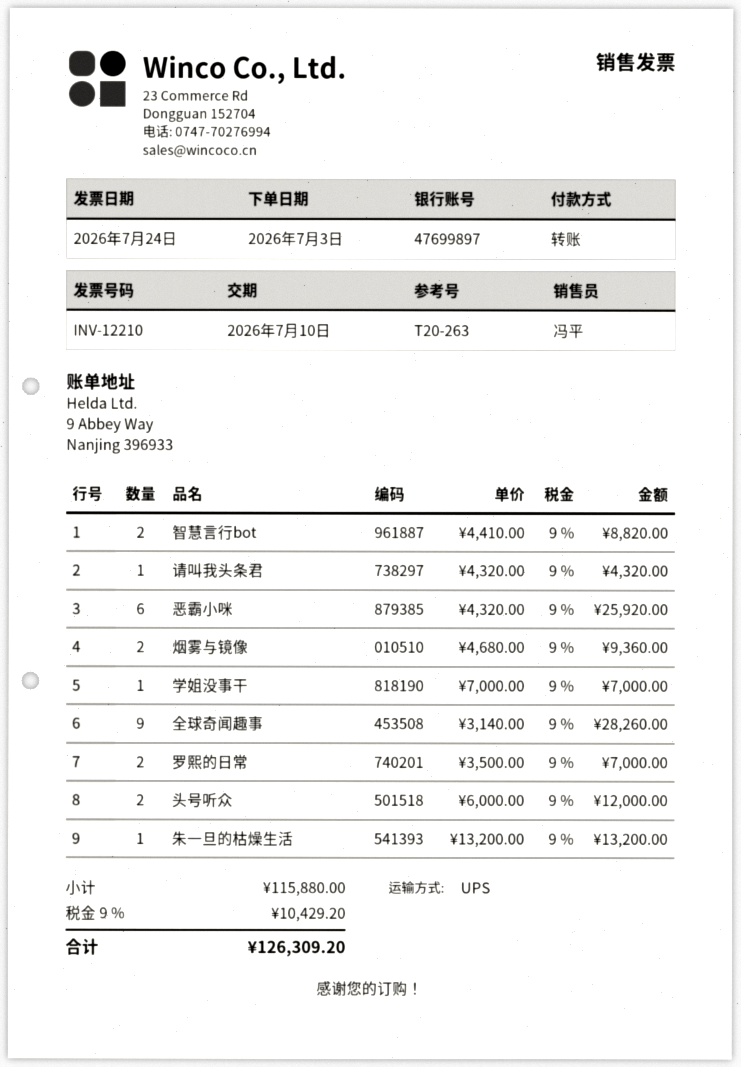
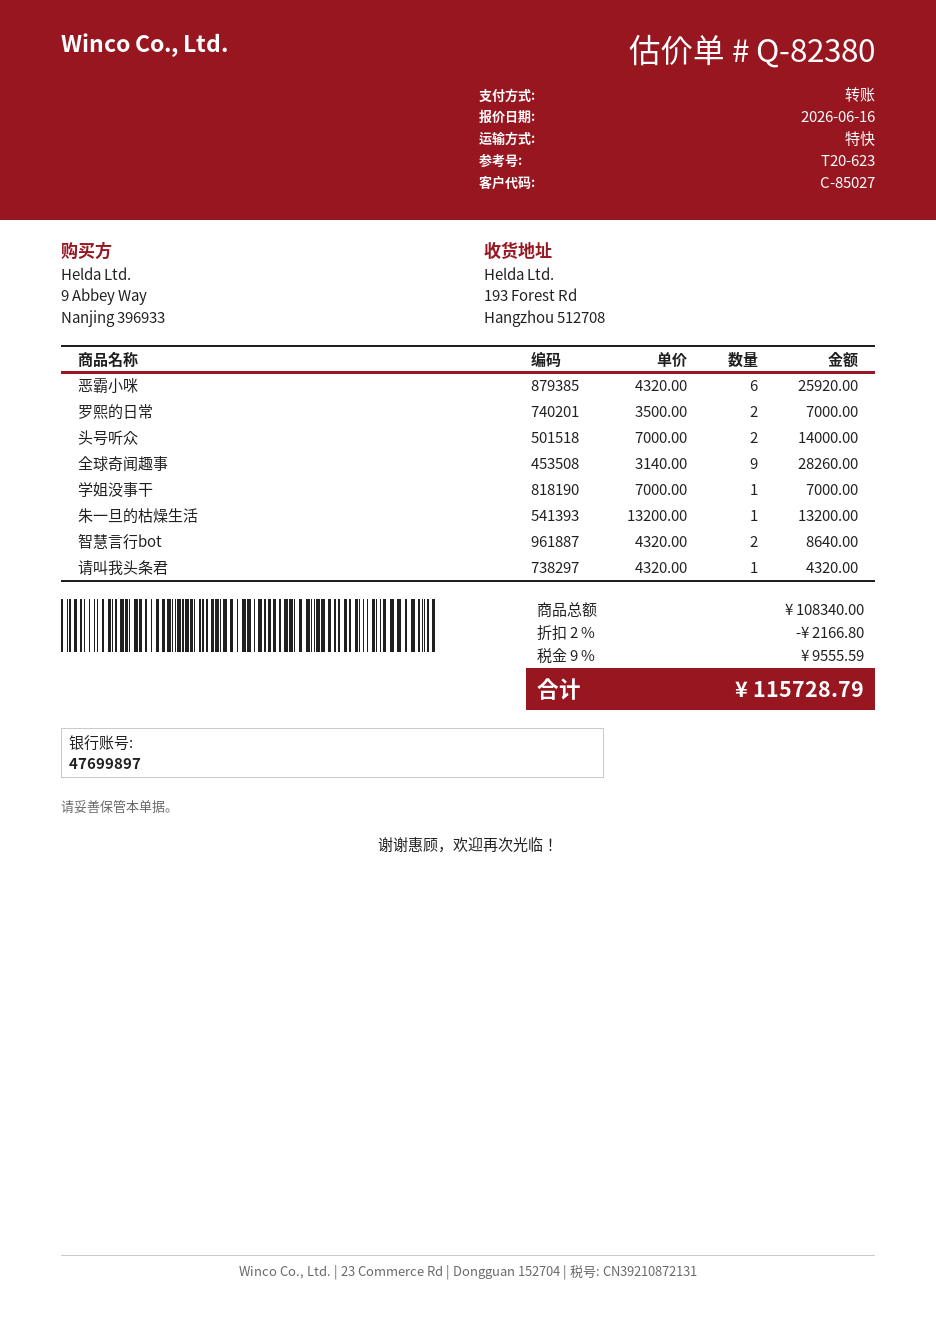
reference: T20-263 -> T20-623
shipping method: UPS -> express
智慧言行bot: 2 x 4410.00 = 8820.00 -> 2 x 4320.00 = 8640.00
烟雾与镜像: 2 x 4680.00 = 9360.00 -> none
头号听众: 2 x 6000.00 = 12000.00 -> 2 x 7000.00 = 14000.00
subtotal: 115880.00 -> 108340.00
discount: none -> 2% = 2166.80
tax: 9% = 10429.20 -> 9% = 9555.59
total: 126309.20 -> 115728.79

